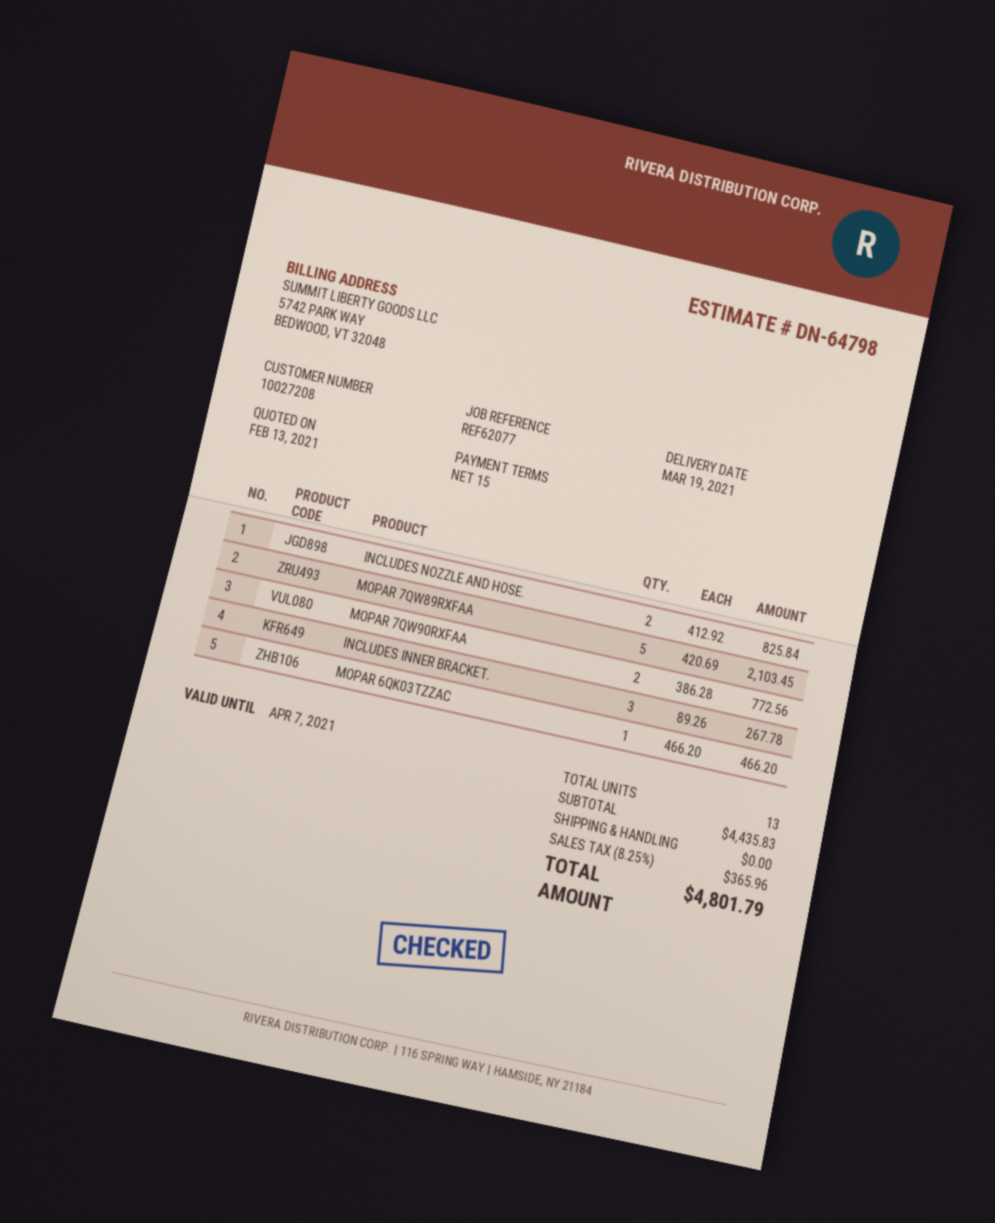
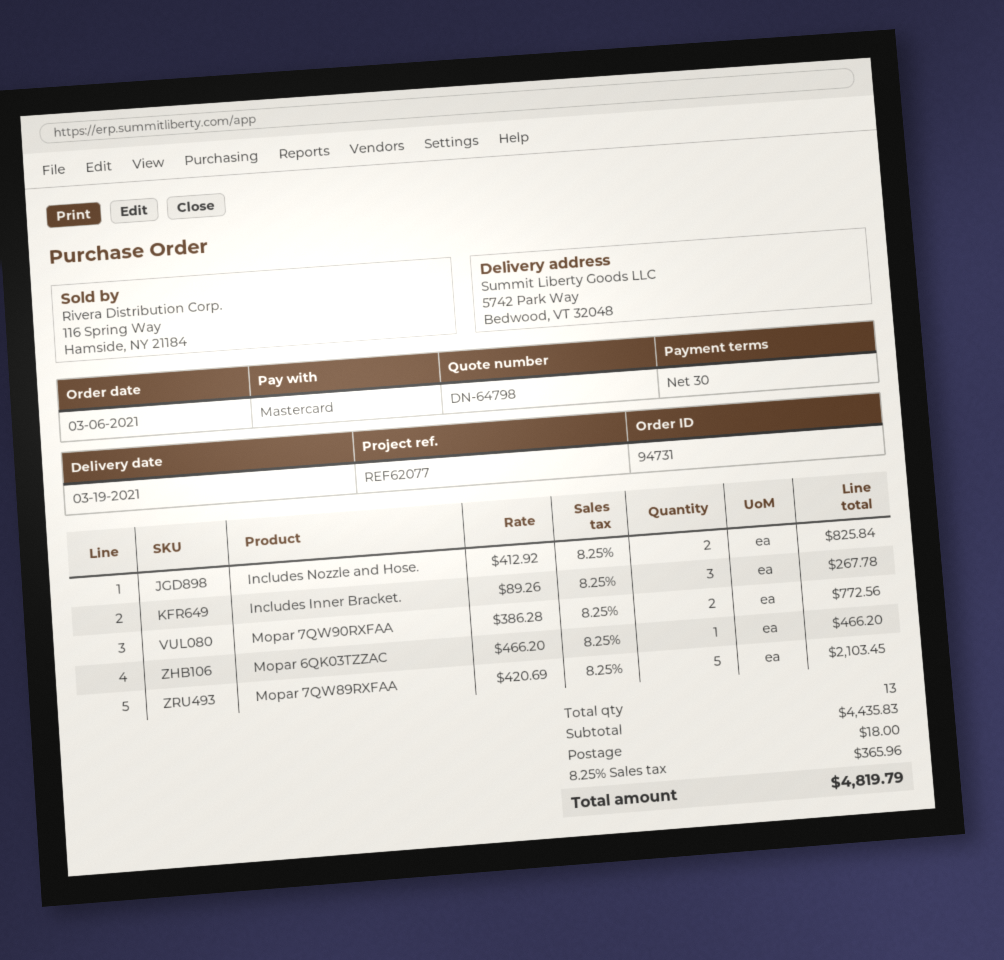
payment terms: 15 days -> 30 days
shipping: 0.00 -> 18.00
total: 4801.79 -> 4819.79

